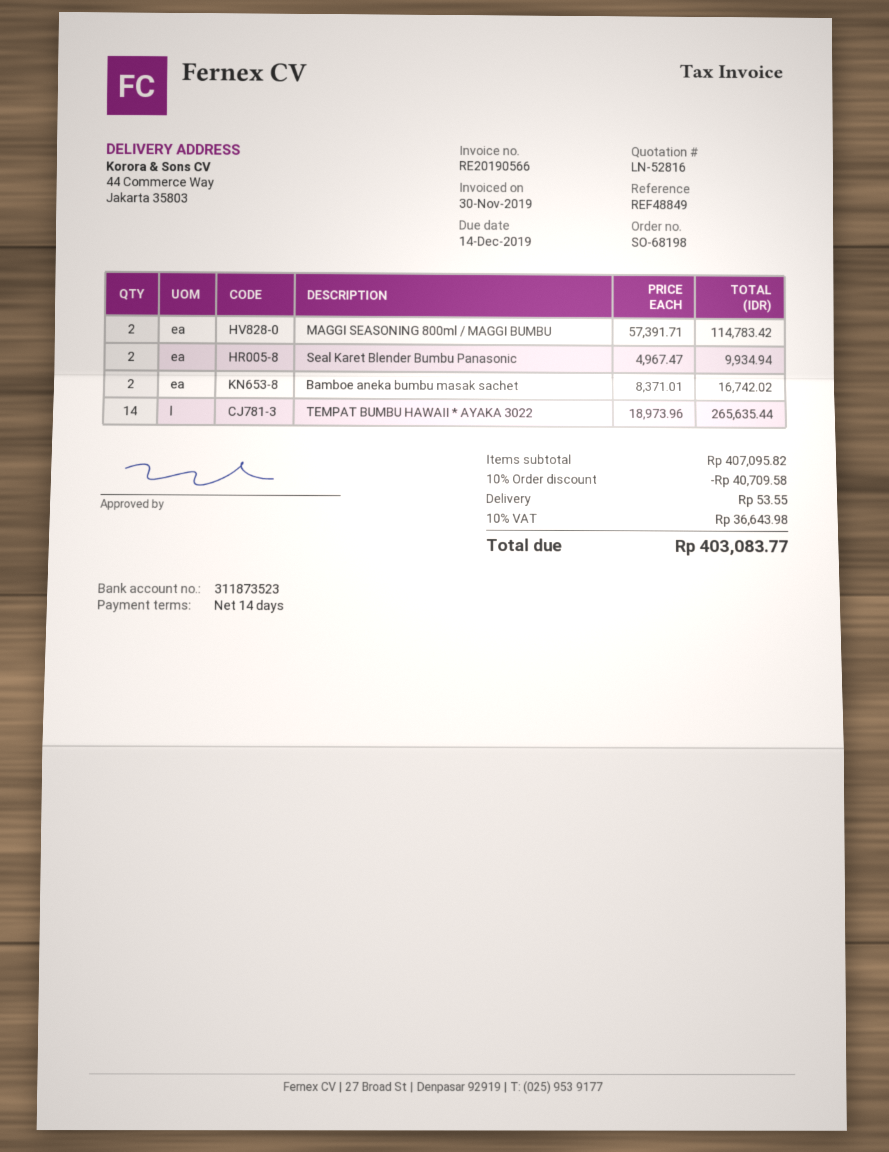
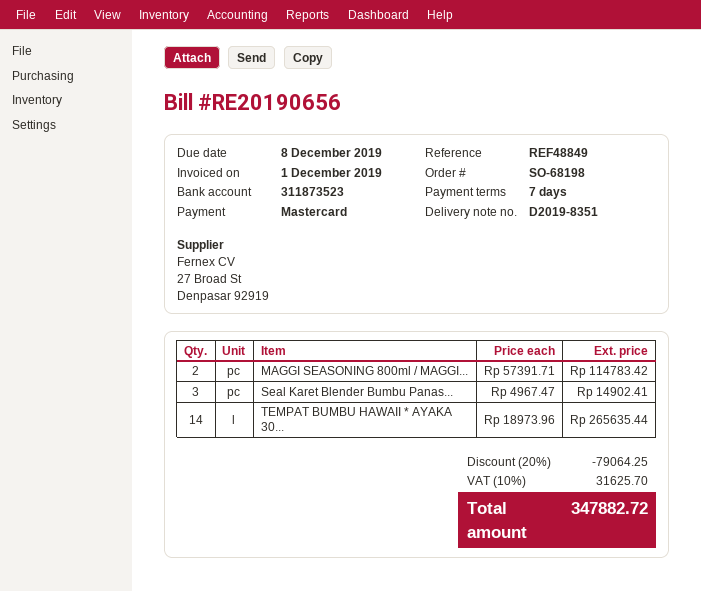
invoice number: RE20190566 -> RE20190656
invoice date: 2019-11-30 -> 2019-12-01
payment terms: 14 days -> 7 days
due date: 2019-12-14 -> 2019-12-08
Seal Karet Blender Bumbu Panasonic: 2 x 4967.47 = 9934.94 -> 3 x 4967.47 = 14902.41
Bamboe aneka bumbu masak sachet: 2 x 8371.01 = 16742.02 -> none
discount: 10% = 40709.58 -> 20% = 79064.25
shipping: 53.55 -> none
tax: 10% = 36643.98 -> 10% = 31625.70
total: 403083.77 -> 347882.72

